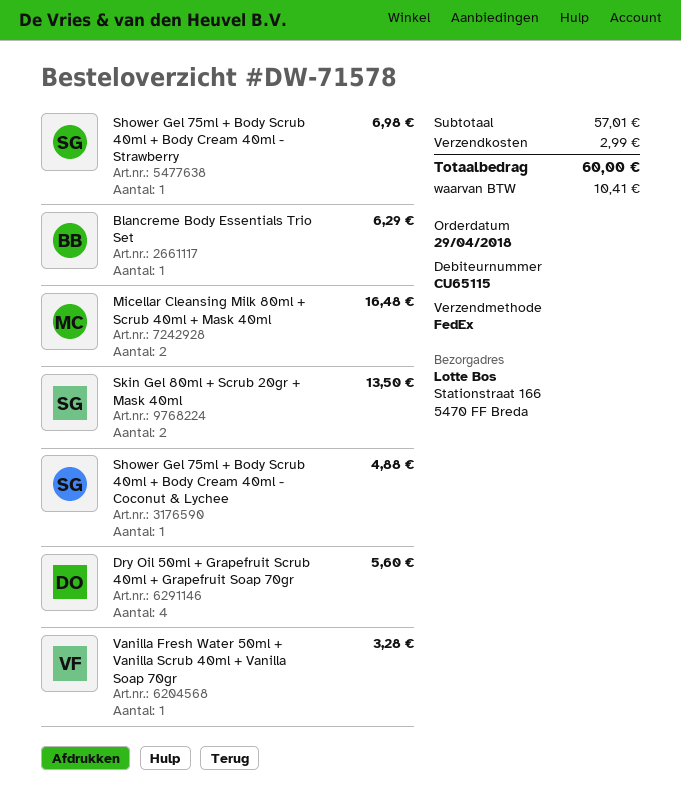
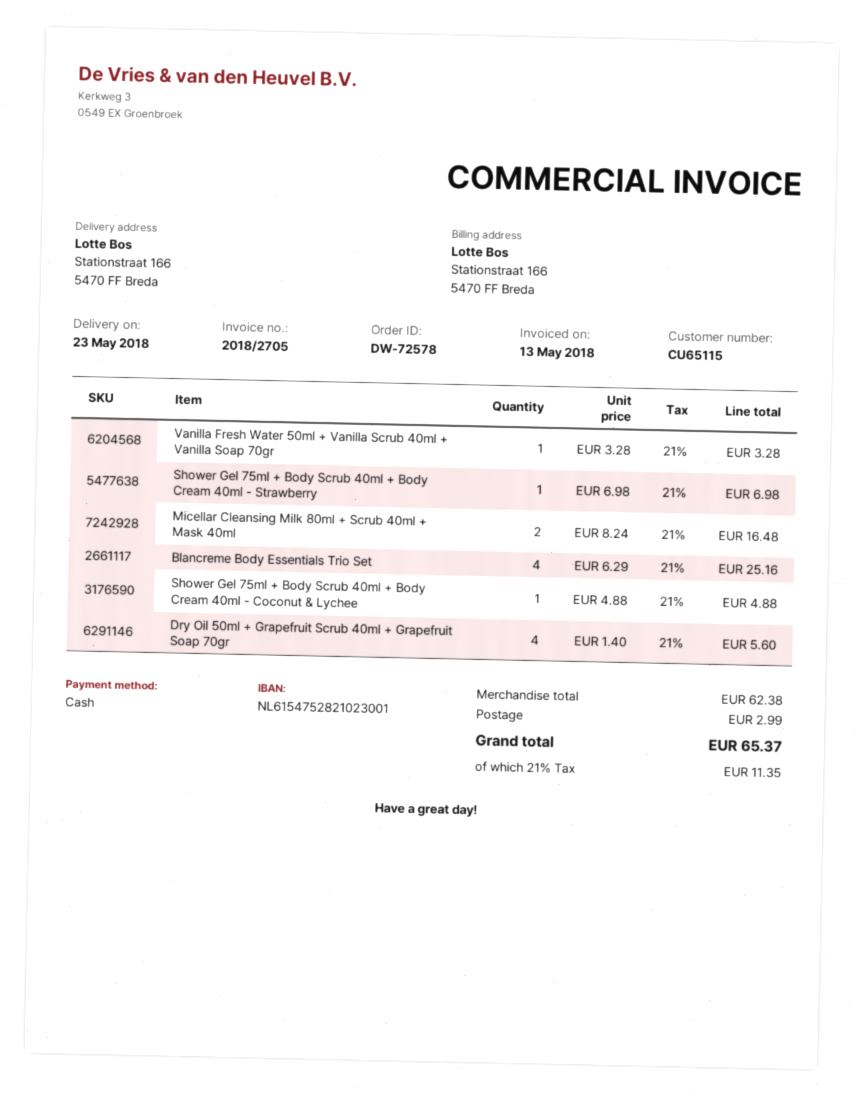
order number: DW-71578 -> DW-72578
Blancreme Body Essentials Trio Set: 1 for 6.29 -> 4 for 25.16
Skin Gel 80ml + Scrub 20gr + Mask 40ml: 2 for 13.50 -> none
subtotal: 57.01 -> 62.38
tax: 10.41 -> 11.35
total: 60.00 -> 65.37

